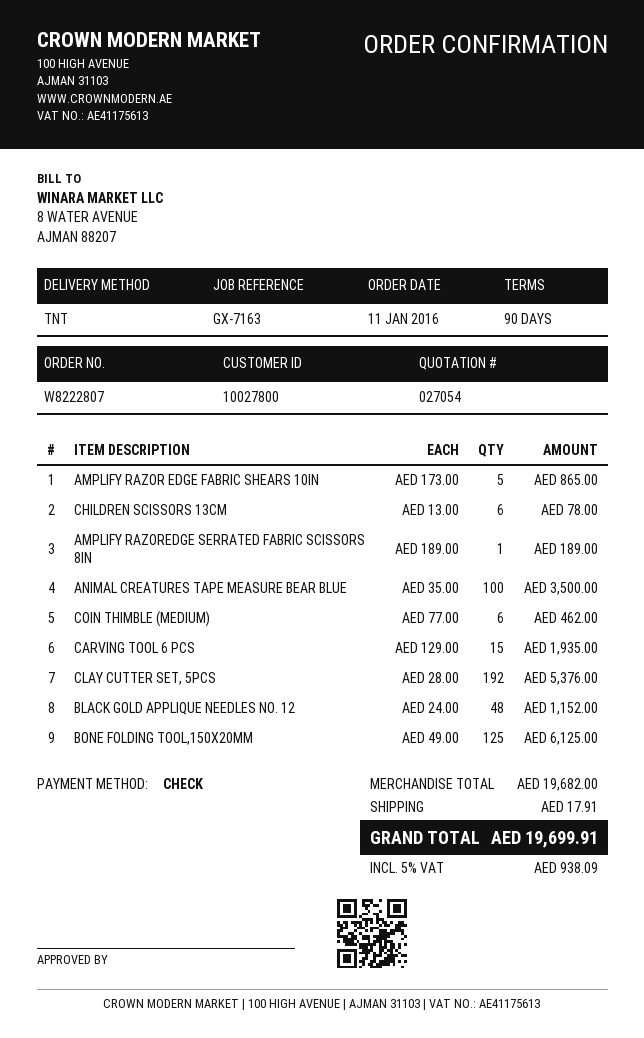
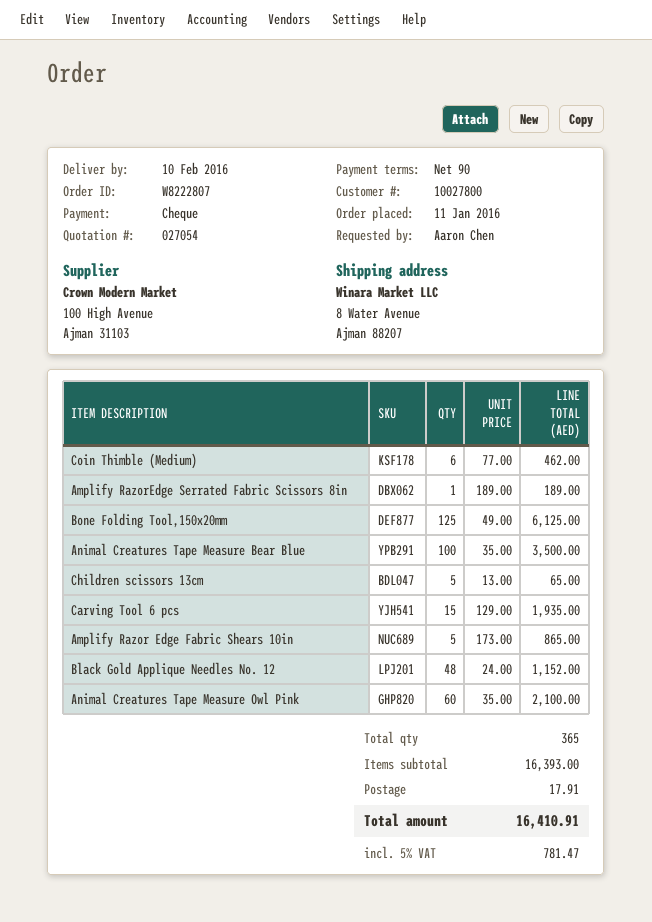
CHILDREN SCISSORS 13CM: 6 x 13.00 = 78.00 -> 5 x 13.00 = 65.00
CLAY CUTTER SET, 5PCS: 192 x 28.00 = 5376.00 -> none
Animal Creatures Tape Measure Owl Pink: none -> 60 x 35.00 = 2100.00
subtotal: 19682.00 -> 16393.00
tax: 5% = 938.09 -> 5% = 781.47
total: 19699.91 -> 16410.91

